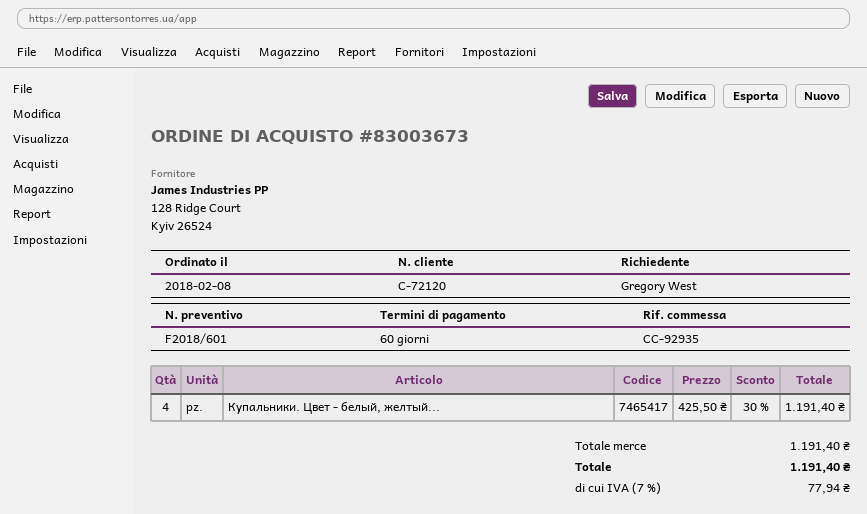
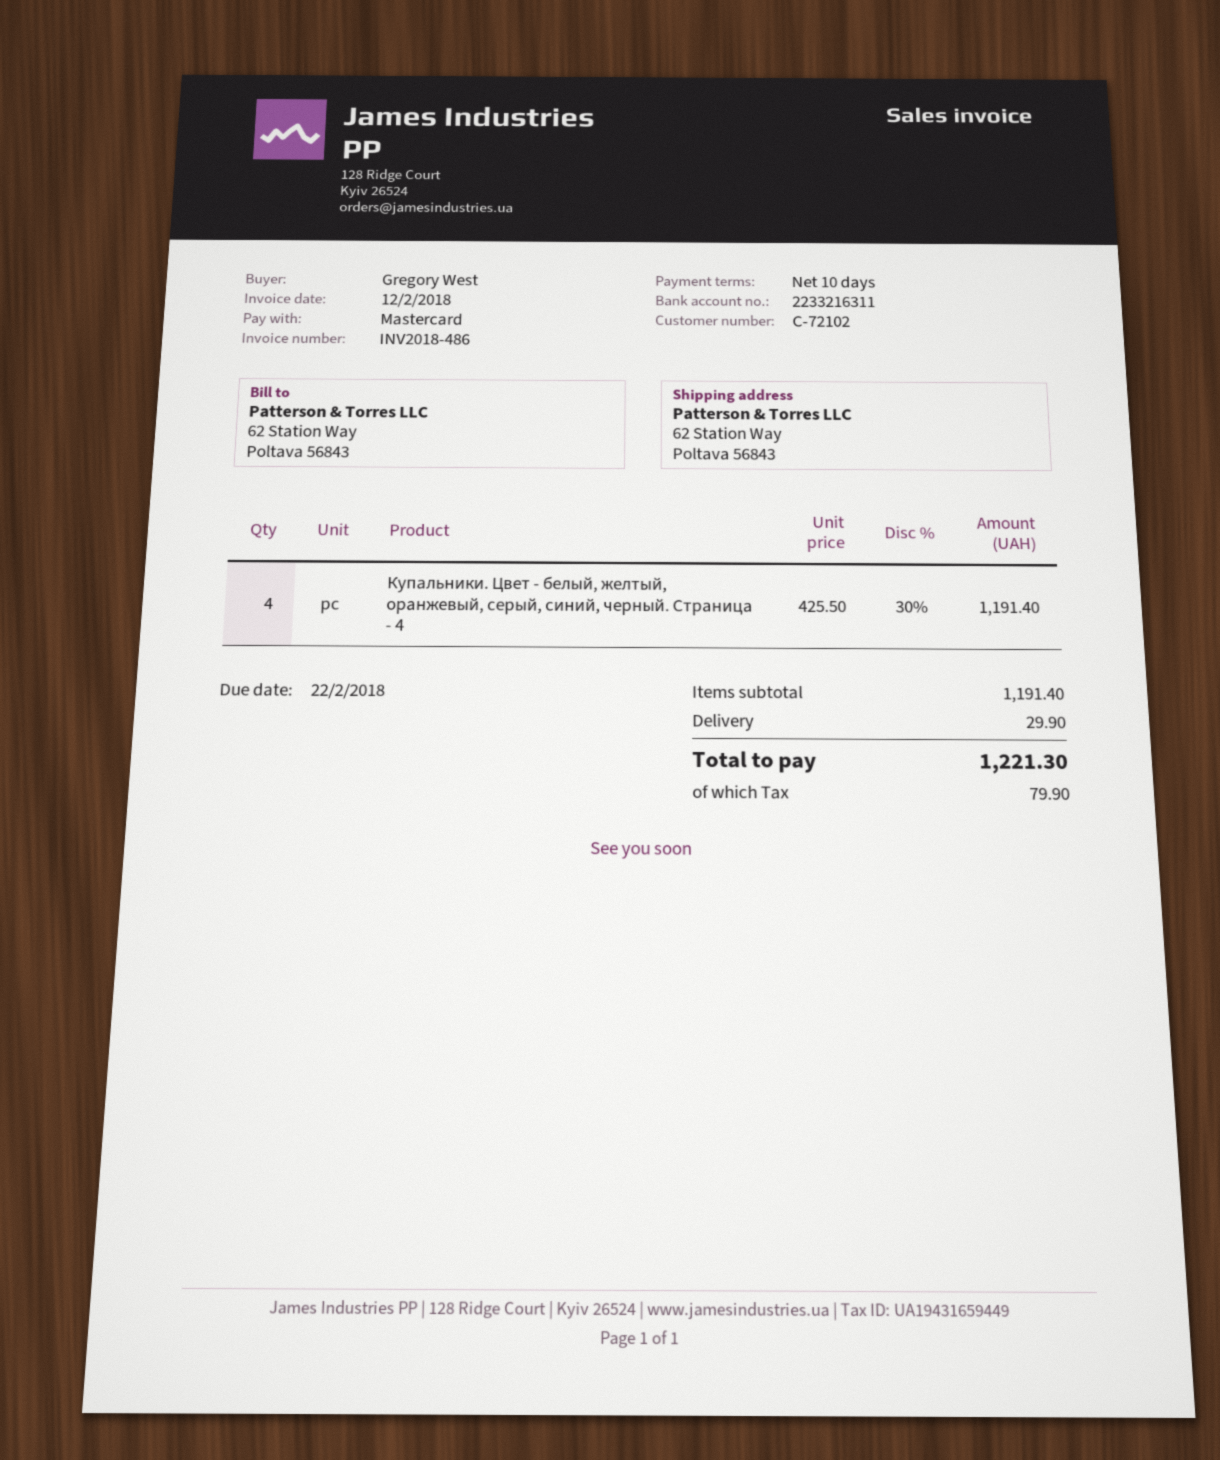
payment terms: 60 days -> 10 days
customer number: C-72120 -> C-72102
shipping: none -> 29.90
tax: 77.94 -> 79.90
total: 1191.40 -> 1221.30

